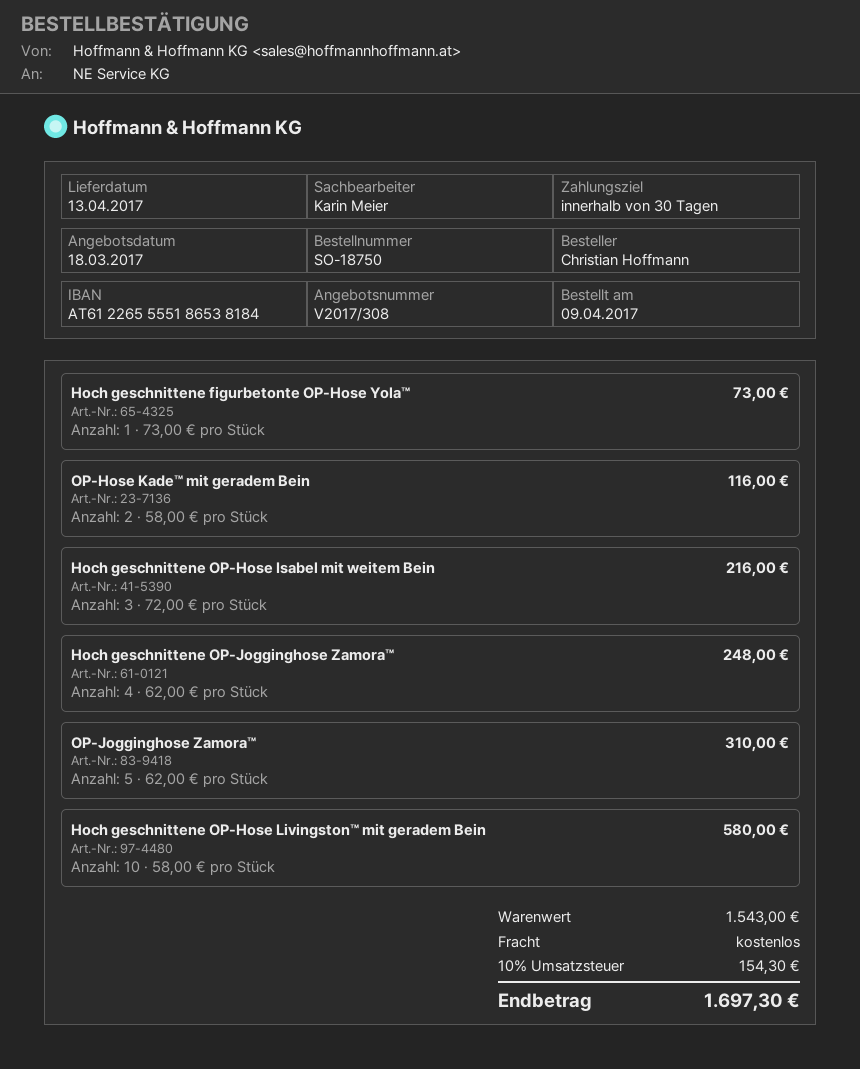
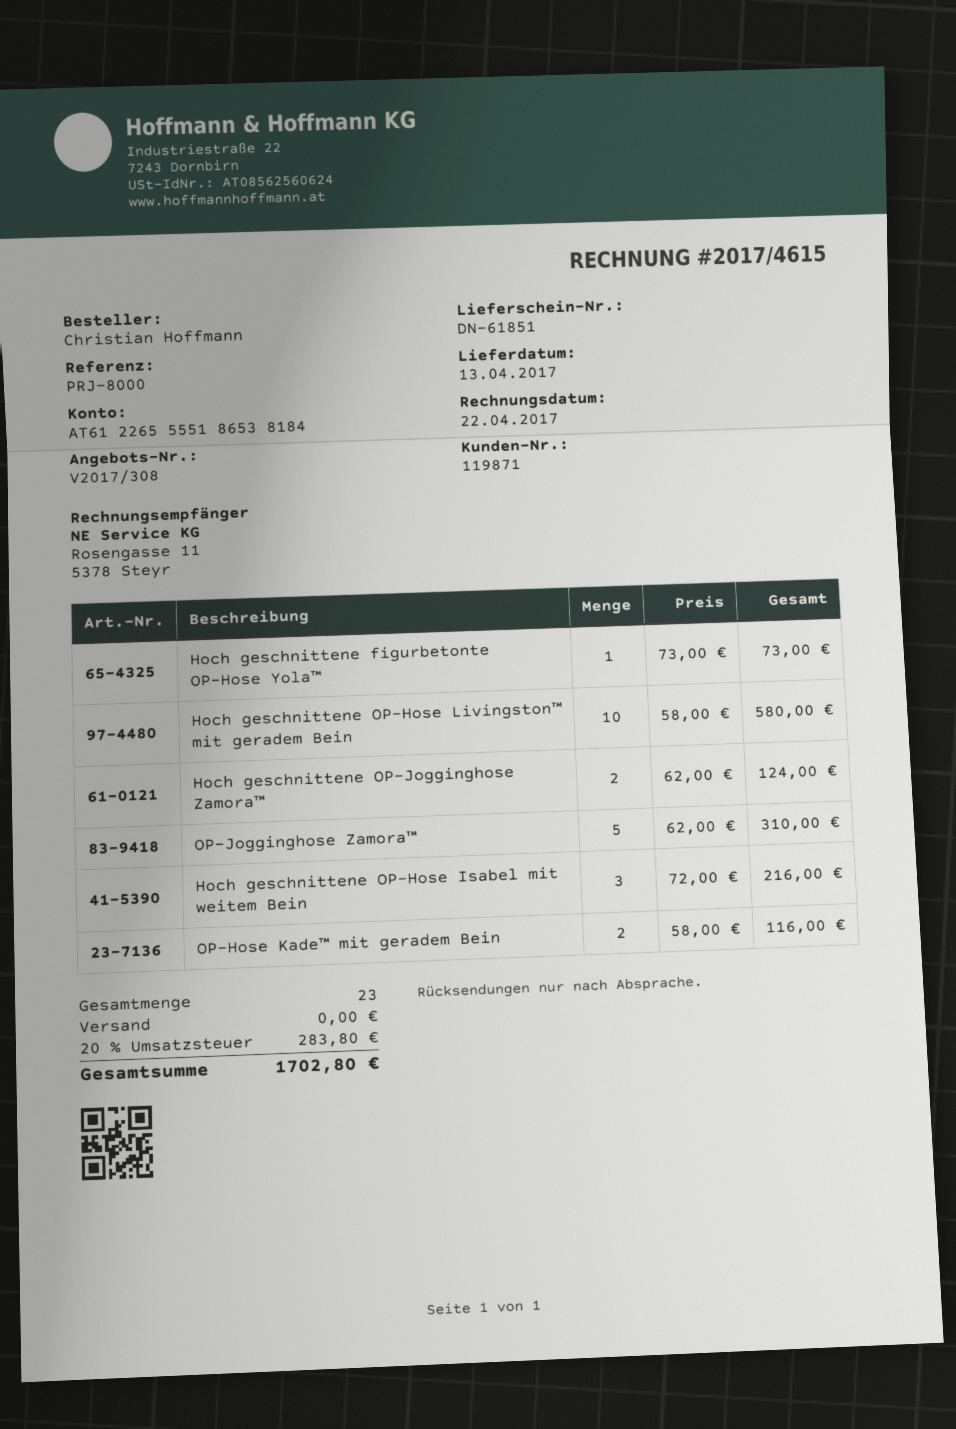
Hoch geschnittene OP-Jogginghose Zamora™: 4 x 62.00 = 248.00 -> 2 x 62.00 = 124.00
tax: 10% = 154.30 -> 20% = 283.80
total: 1697.30 -> 1702.80

